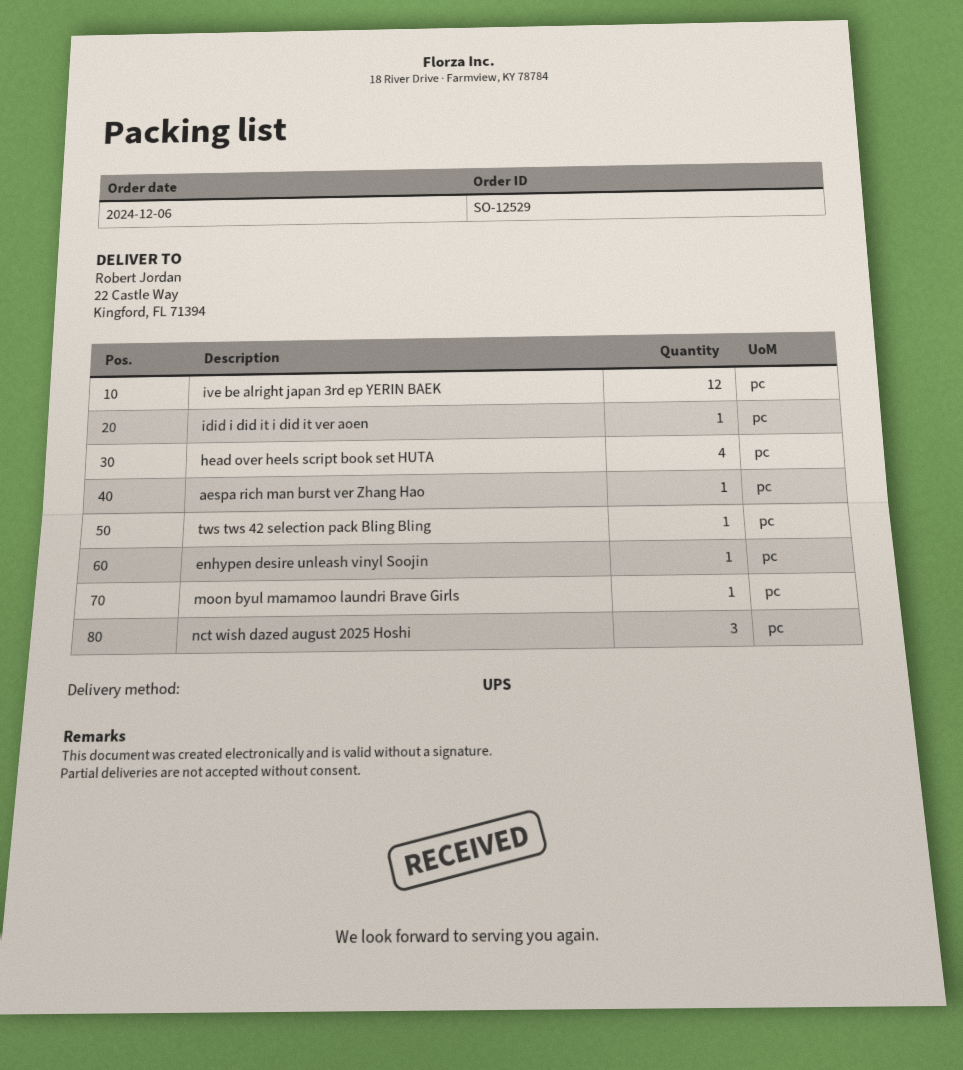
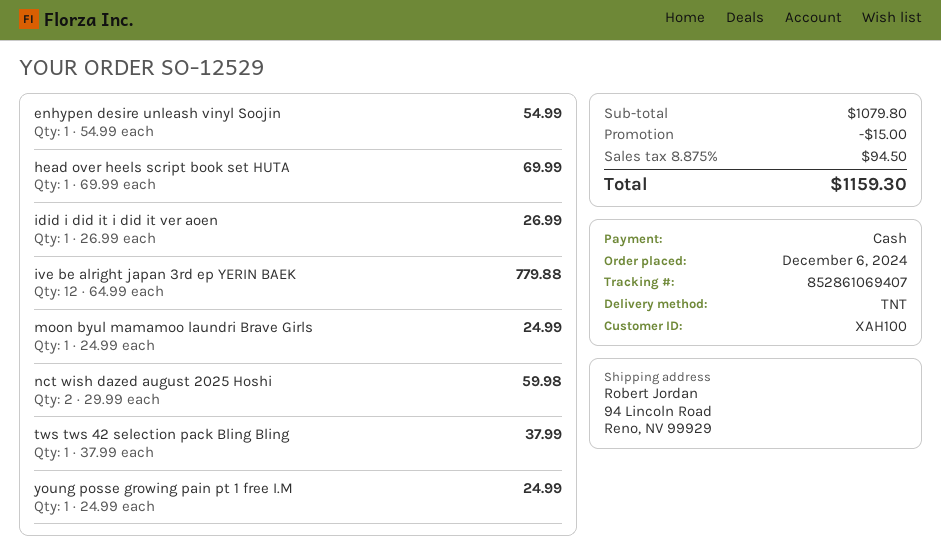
shipping method: UPS -> TNT
ship to: 22 Castle Way, Kingford, FL 71394 -> 94 Lincoln Road, Reno, NV 99929
head over heels script book set HUTA: 4 -> 1
aespa rich man burst ver Zhang Hao: 1 -> none
nct wish dazed august 2025 Hoshi: 3 -> 2
young posse growing pain pt 1 free I.M: none -> 1

